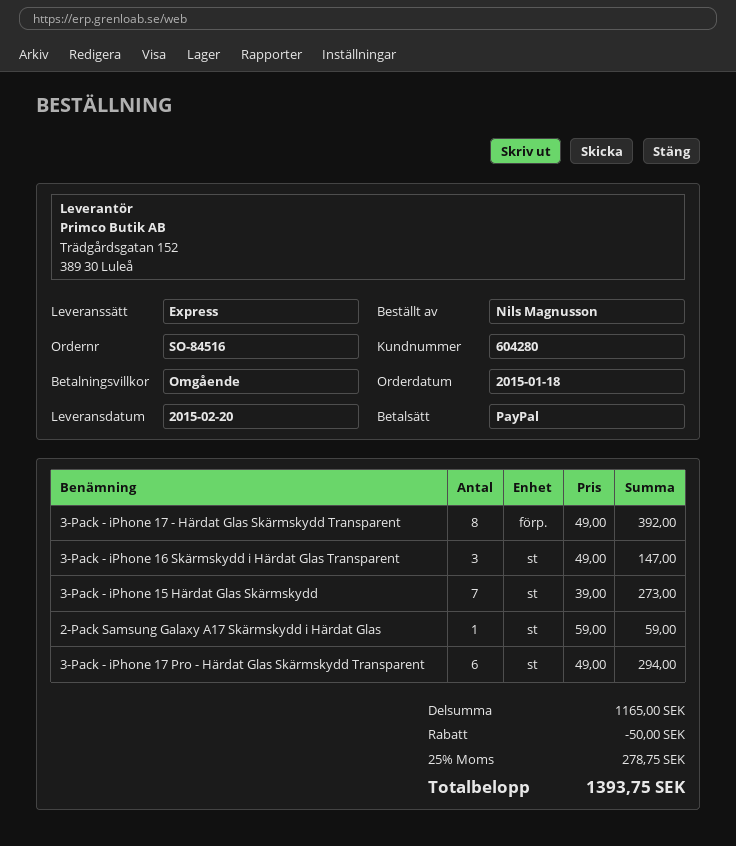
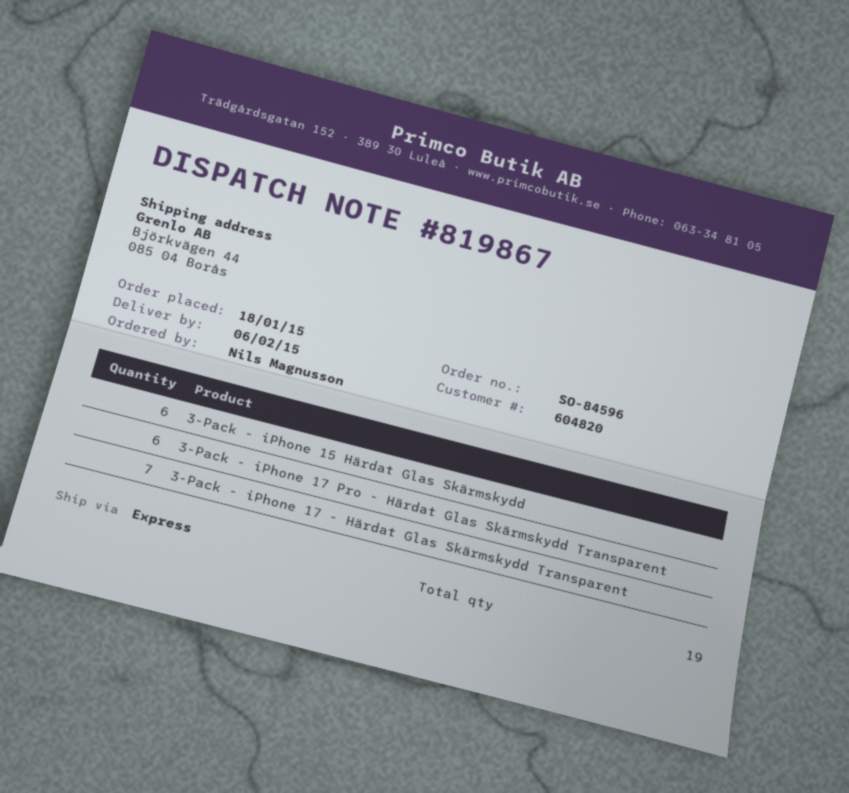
order number: SO-84516 -> SO-84596
delivery date: 2015-02-20 -> 2015-02-06
customer number: 604280 -> 604820
3-Pack - iPhone 17 - Härdat Glas Skärmskydd Transparent: 8 -> 7
3-Pack - iPhone 16 Skärmskydd i Härdat Glas Transparent: 3 -> none
3-Pack - iPhone 15 Härdat Glas Skärmskydd: 7 -> 6
2-Pack Samsung Galaxy A17 Skärmskydd i Härdat Glas: 1 -> none

